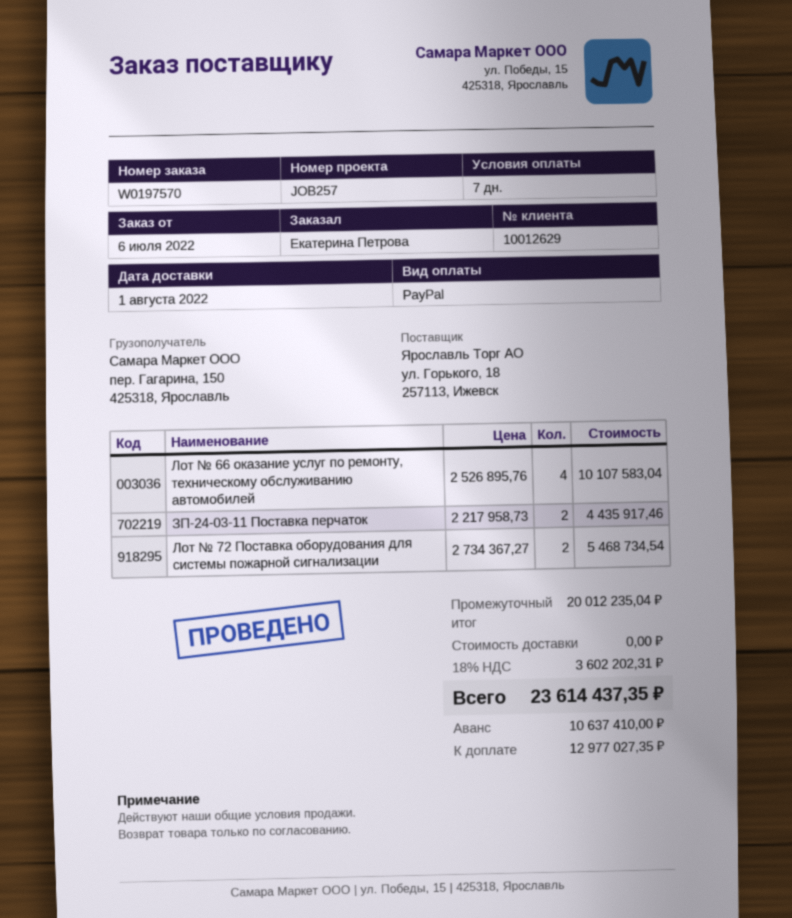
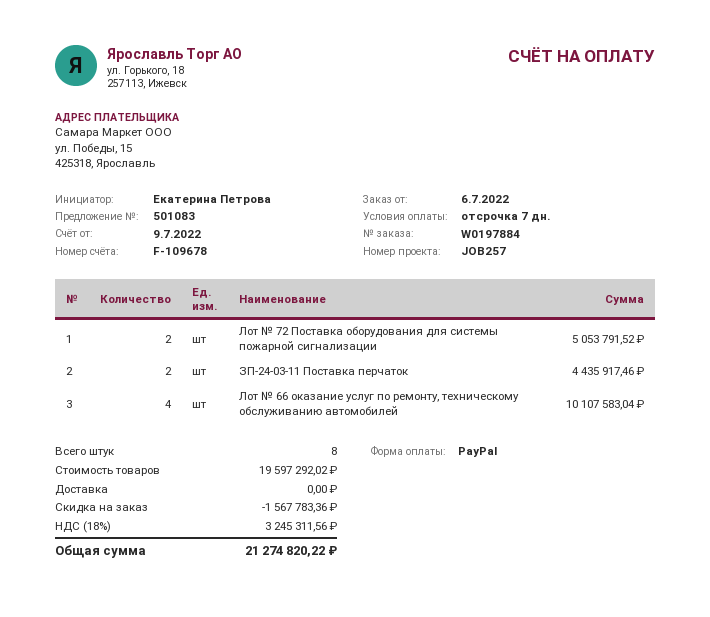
order number: W0197570 -> W0197884
Лот № 72 Поставка оборудования для системы пожарной сигнализации: 2 for 5468734.54 -> 2 for 5053791.52
subtotal: 20012235.04 -> 19597292.02
discount: none -> 1567783.36
tax: 18% = 3602202.31 -> 18% = 3245311.56
total: 23614437.35 -> 21274820.22

